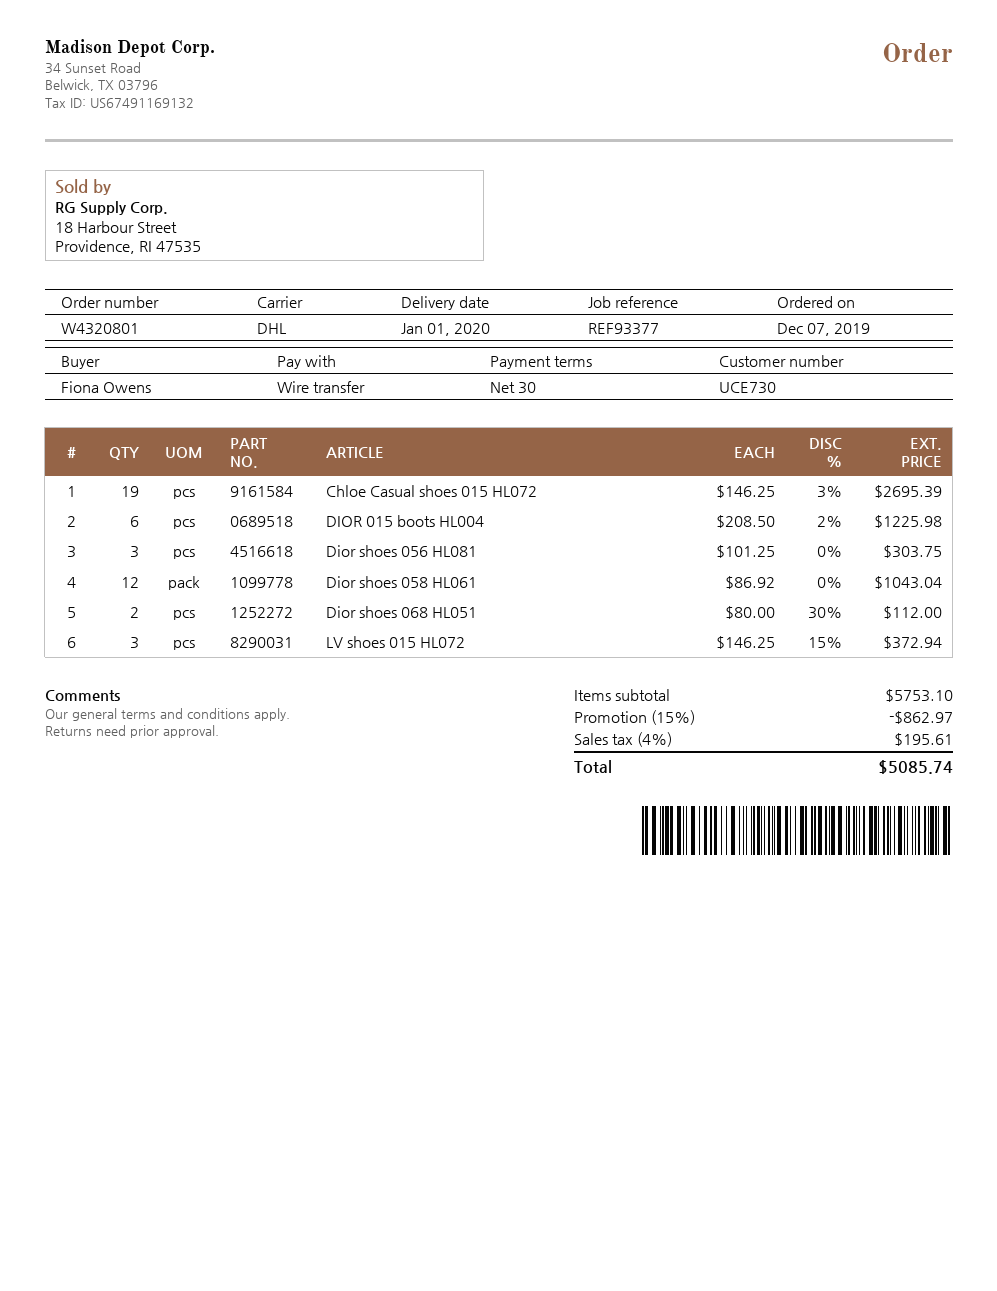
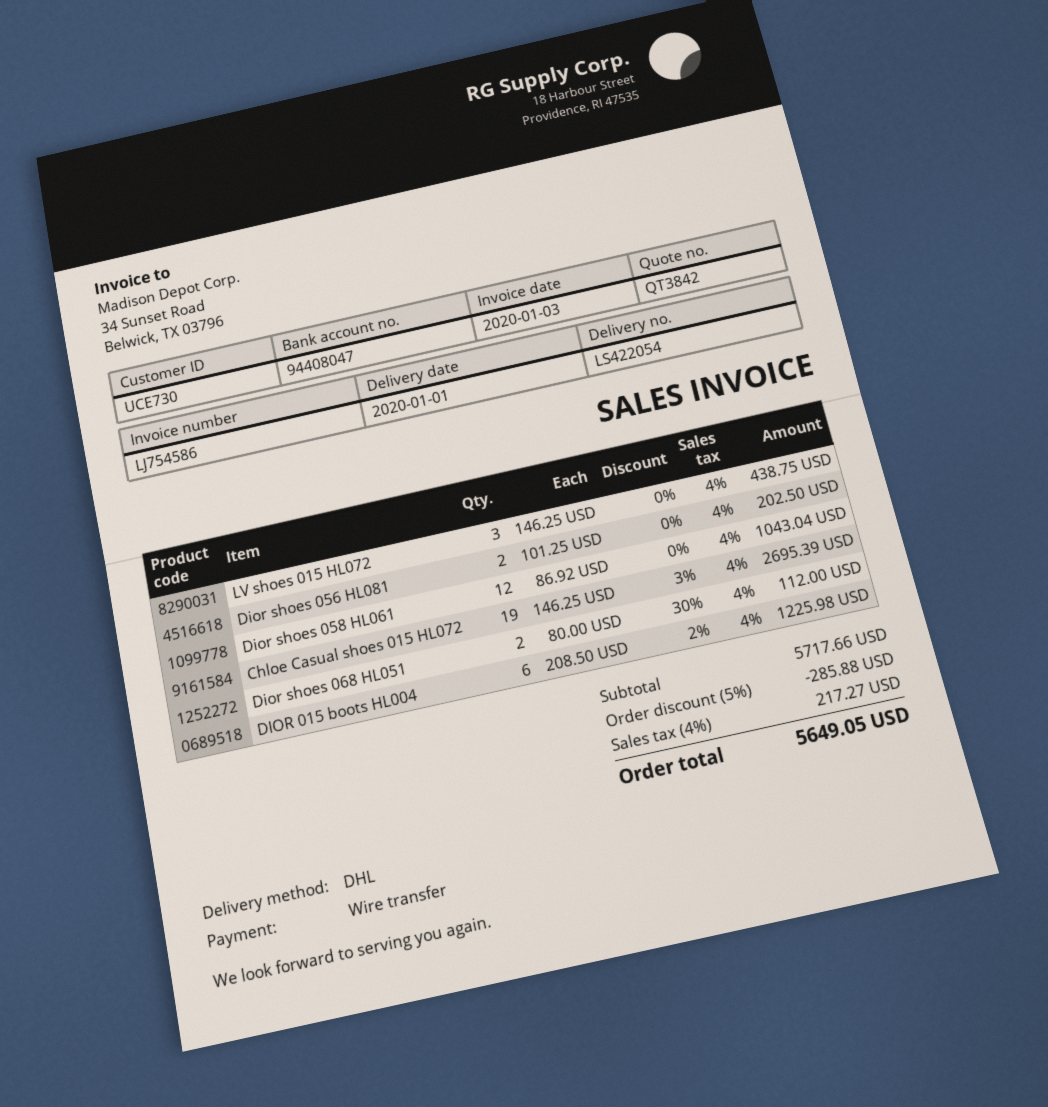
Dior shoes 056 HL081: 3 x 101.25 = 303.75 -> 2 x 101.25 = 202.50
LV shoes 015 HL072: 3 x 146.25 - 15% = 372.94 -> 3 x 146.25 = 438.75
subtotal: 5753.10 -> 5717.66
discount: 15% = 862.97 -> 5% = 285.88
tax: 4% = 195.61 -> 4% = 217.27
total: 5085.74 -> 5649.05

